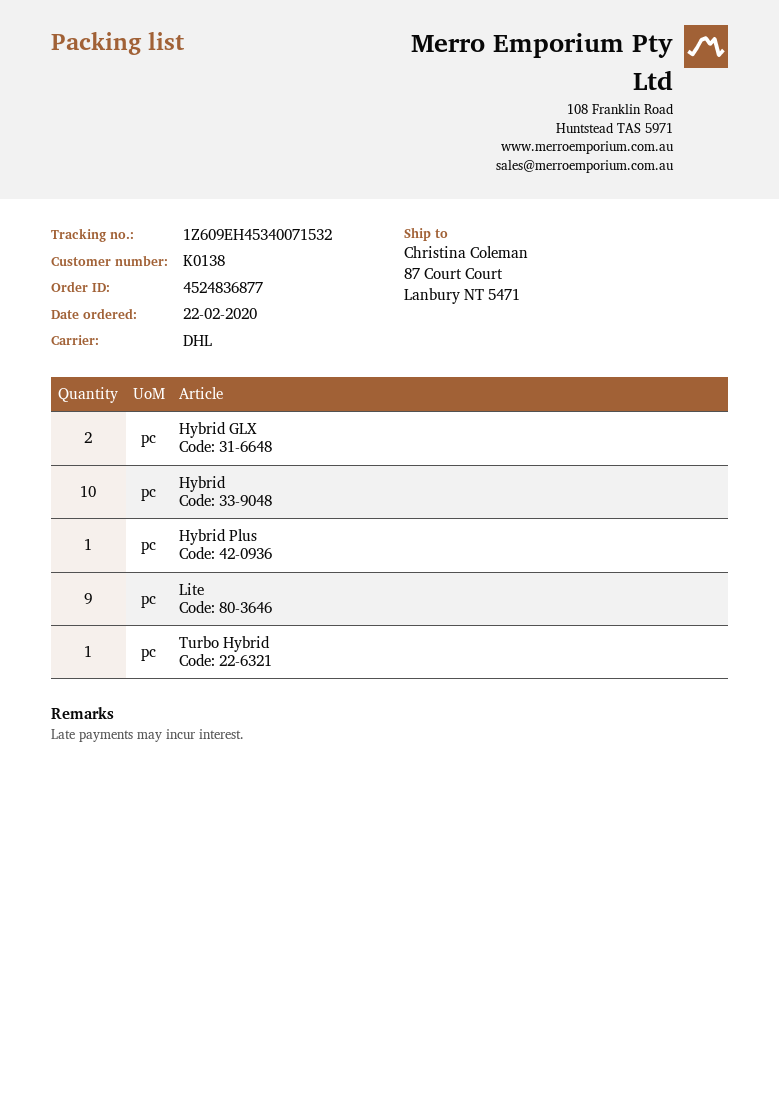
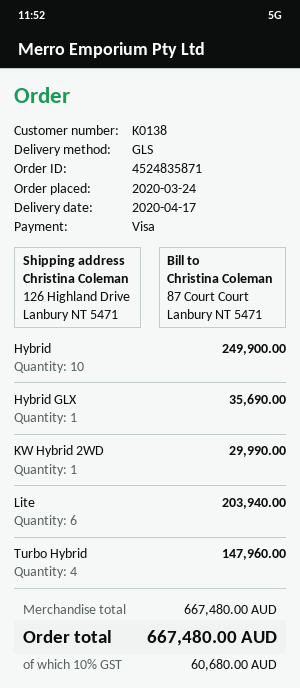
order number: 4524836877 -> 4524835871
order date: 2020-02-22 -> 2020-03-24
shipping method: DHL -> GLS
ship to: 87 Court Court, Lanbury NT 5471 -> 126 Highland Drive, Lanbury NT 5471
Hybrid GLX: 2 -> 1
Hybrid Plus: 1 -> none
Lite: 9 -> 6
Turbo Hybrid: 1 -> 4
KW Hybrid 2WD: none -> 1

